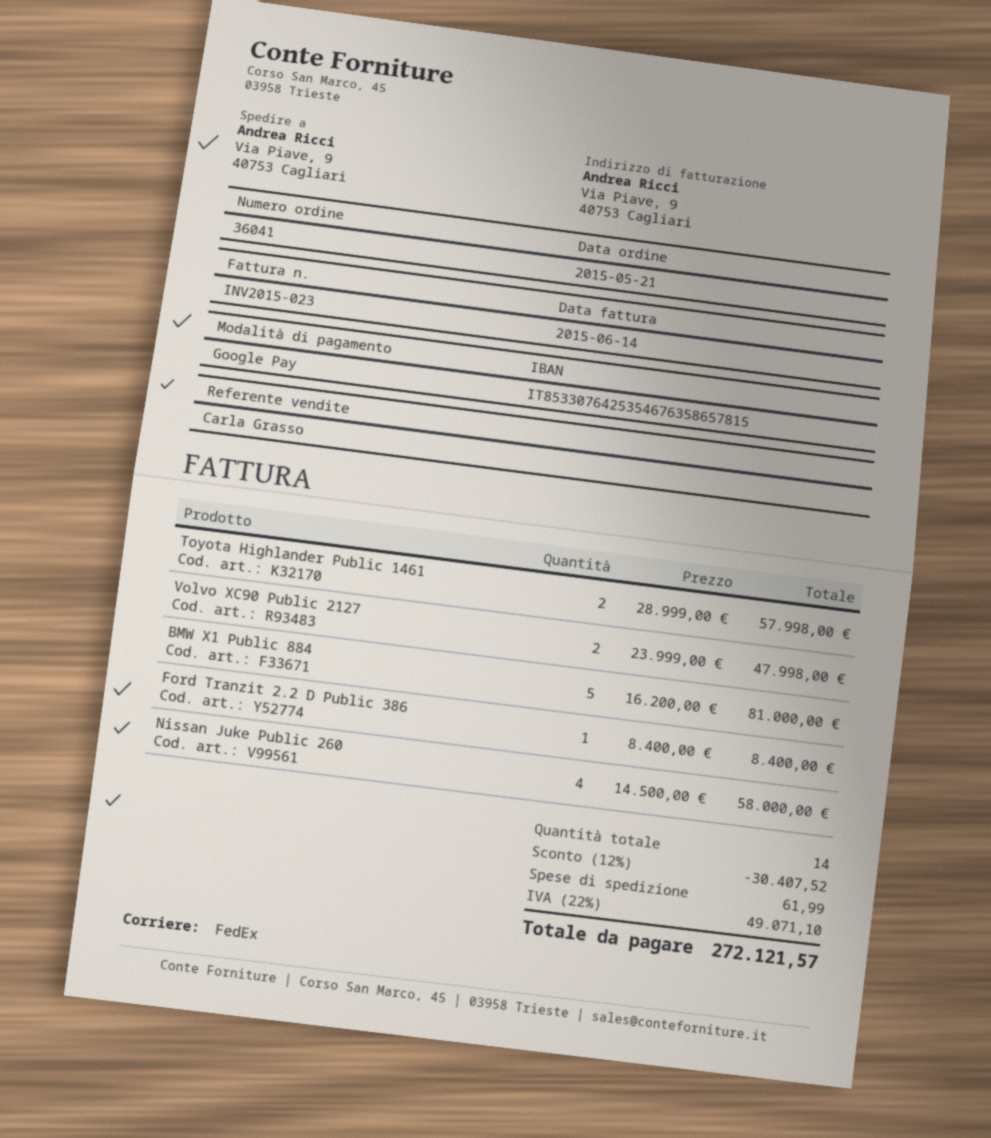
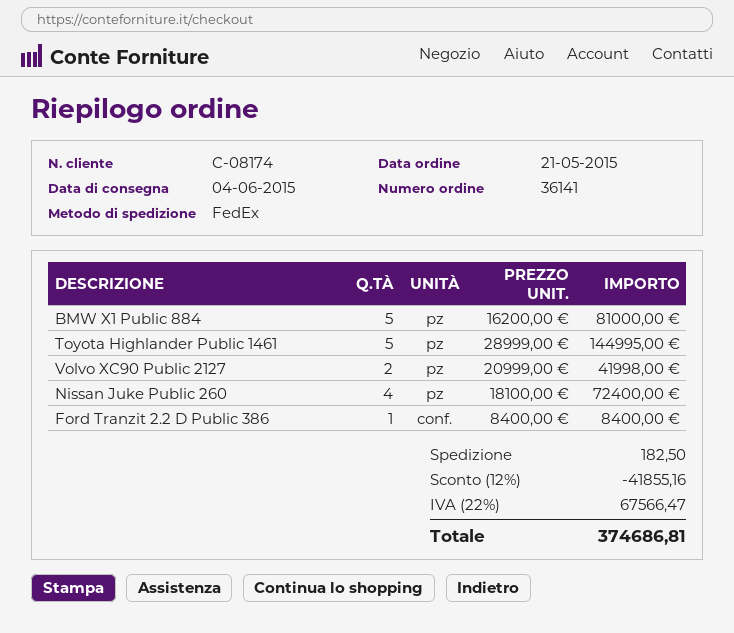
order number: 36041 -> 36141
Toyota Highlander Public 1461: 2 x 28999.00 = 57998.00 -> 5 x 28999.00 = 144995.00
Volvo XC90 Public 2127: 2 x 23999.00 = 47998.00 -> 2 x 20999.00 = 41998.00
Nissan Juke Public 260: 4 x 14500.00 = 58000.00 -> 4 x 18100.00 = 72400.00
discount: 12% = 30407.52 -> 12% = 41855.16
shipping: 61.99 -> 182.50
tax: 22% = 49071.10 -> 22% = 67566.47
total: 272121.57 -> 374686.81

